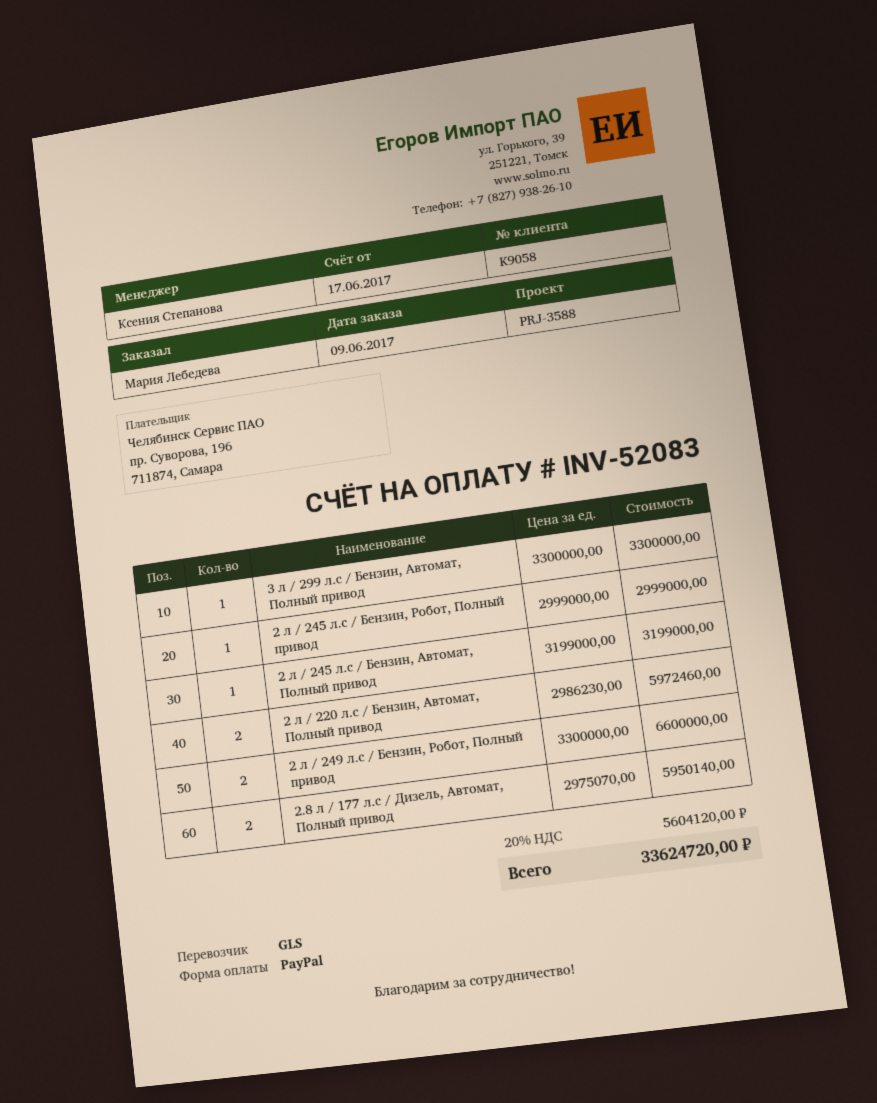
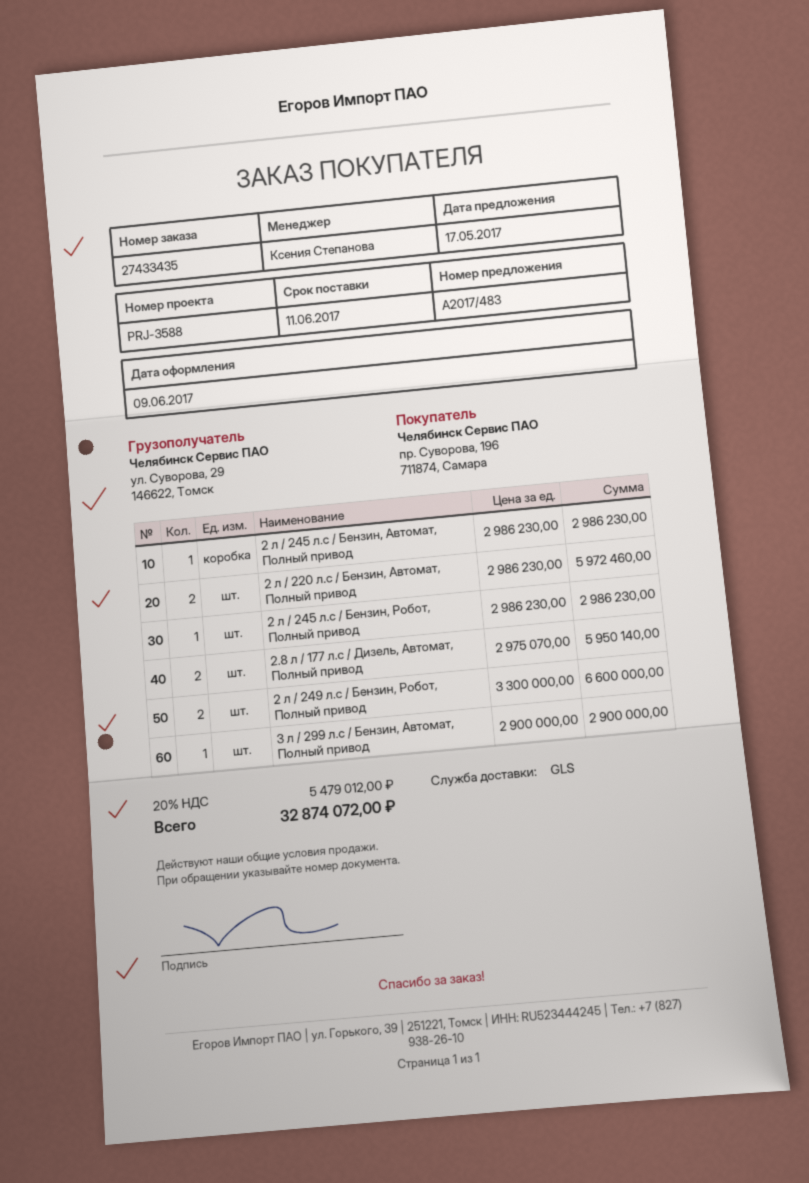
3 л / 299 л.с / Бензин, Автомат, Полный привод: 1 x 3300000.00 = 3300000.00 -> 1 x 2900000.00 = 2900000.00
2 л / 245 л.с / Бензин, Робот, Полный привод: 1 x 2999000.00 = 2999000.00 -> 1 x 2986230.00 = 2986230.00
2 л / 245 л.с / Бензин, Автомат, Полный привод: 1 x 3199000.00 = 3199000.00 -> 1 x 2986230.00 = 2986230.00
tax: 20% = 5604120.00 -> 20% = 5479012.00
total: 33624720.00 -> 32874072.00

